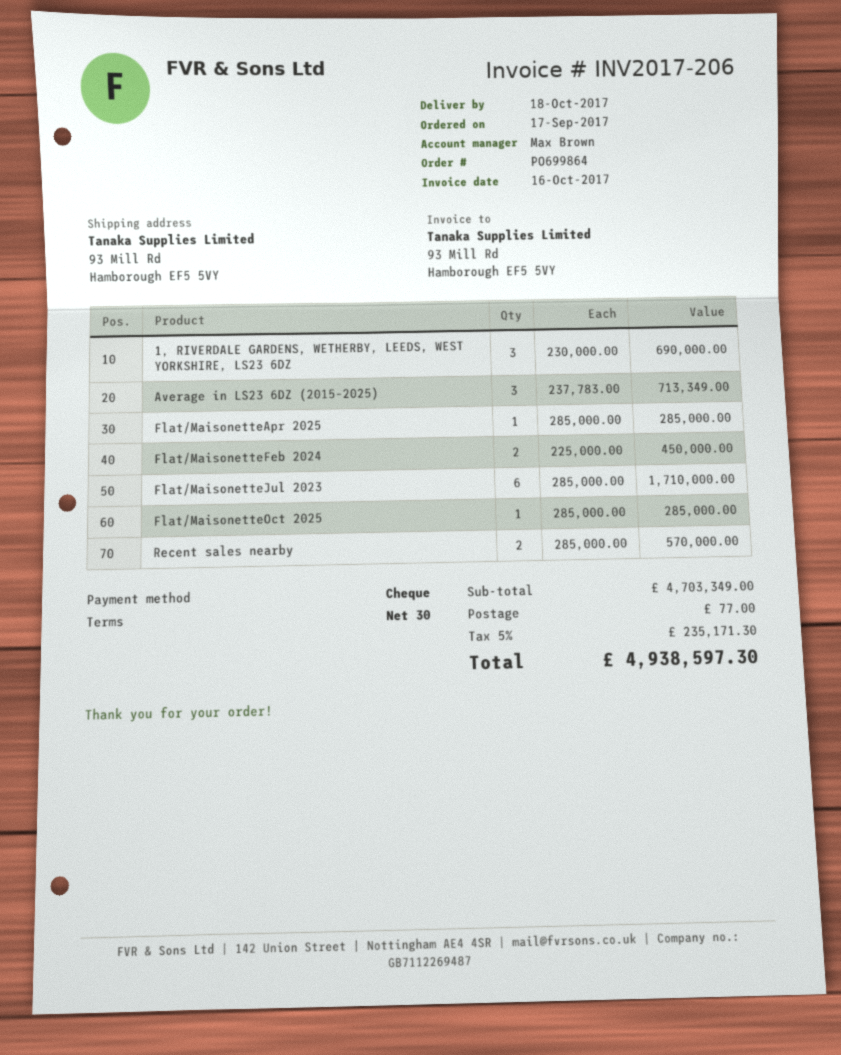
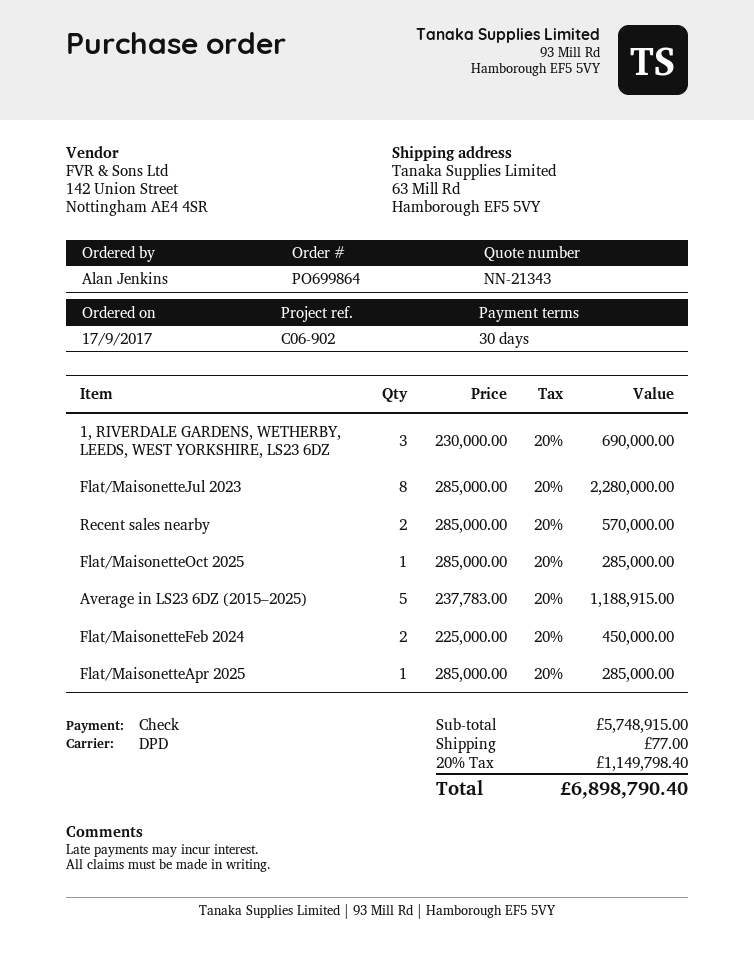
ship to: 93 Mill Rd, Hamborough EF5 5VY -> 63 Mill Rd, Hamborough EF5 5VY
Average in LS23 6DZ (2015–2025): 3 x 237783.00 = 713349.00 -> 5 x 237783.00 = 1188915.00
Flat/MaisonetteJul 2023: 6 x 285000.00 = 1710000.00 -> 8 x 285000.00 = 2280000.00
subtotal: 4703349.00 -> 5748915.00
tax: 5% = 235171.30 -> 20% = 1149798.40
total: 4938597.30 -> 6898790.40

